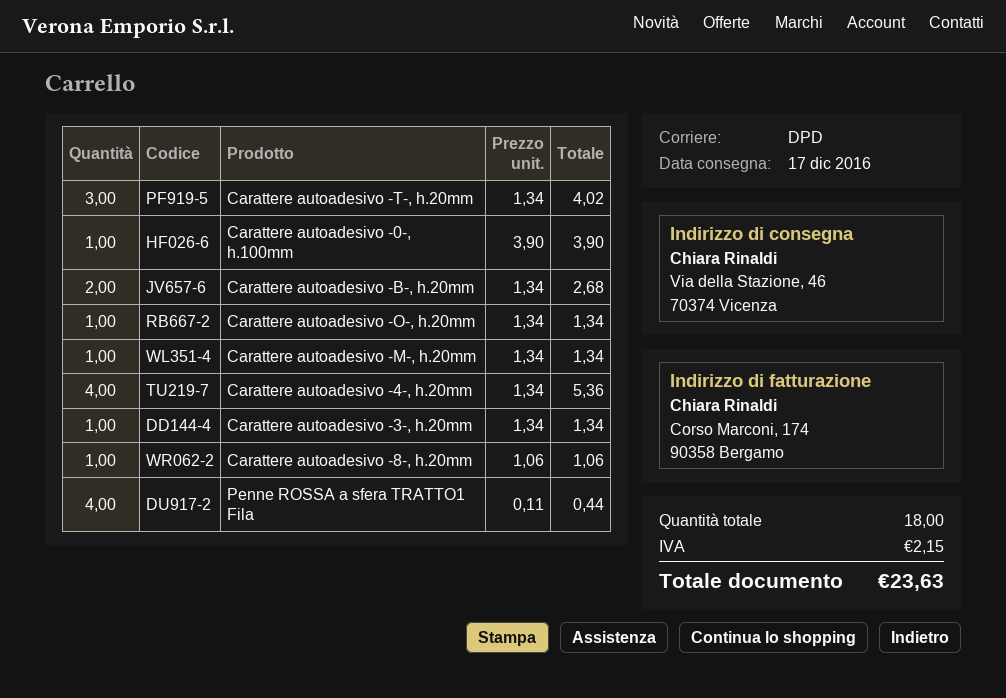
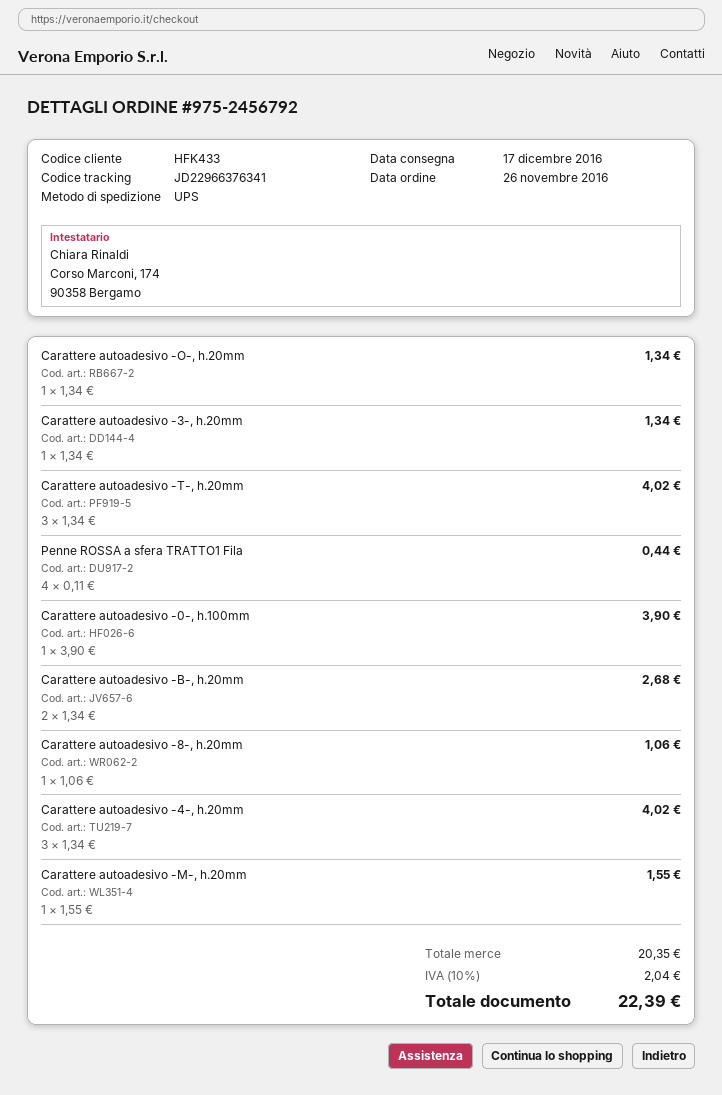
shipping method: DPD -> UPS
Carattere autoadesivo -M-, h.20mm: 1 x 1.34 = 1.34 -> 1 x 1.55 = 1.55
Carattere autoadesivo -4-, h.20mm: 4 x 1.34 = 5.36 -> 3 x 1.34 = 4.02
tax: 2.15 -> 2.04
total: 23.63 -> 22.39

